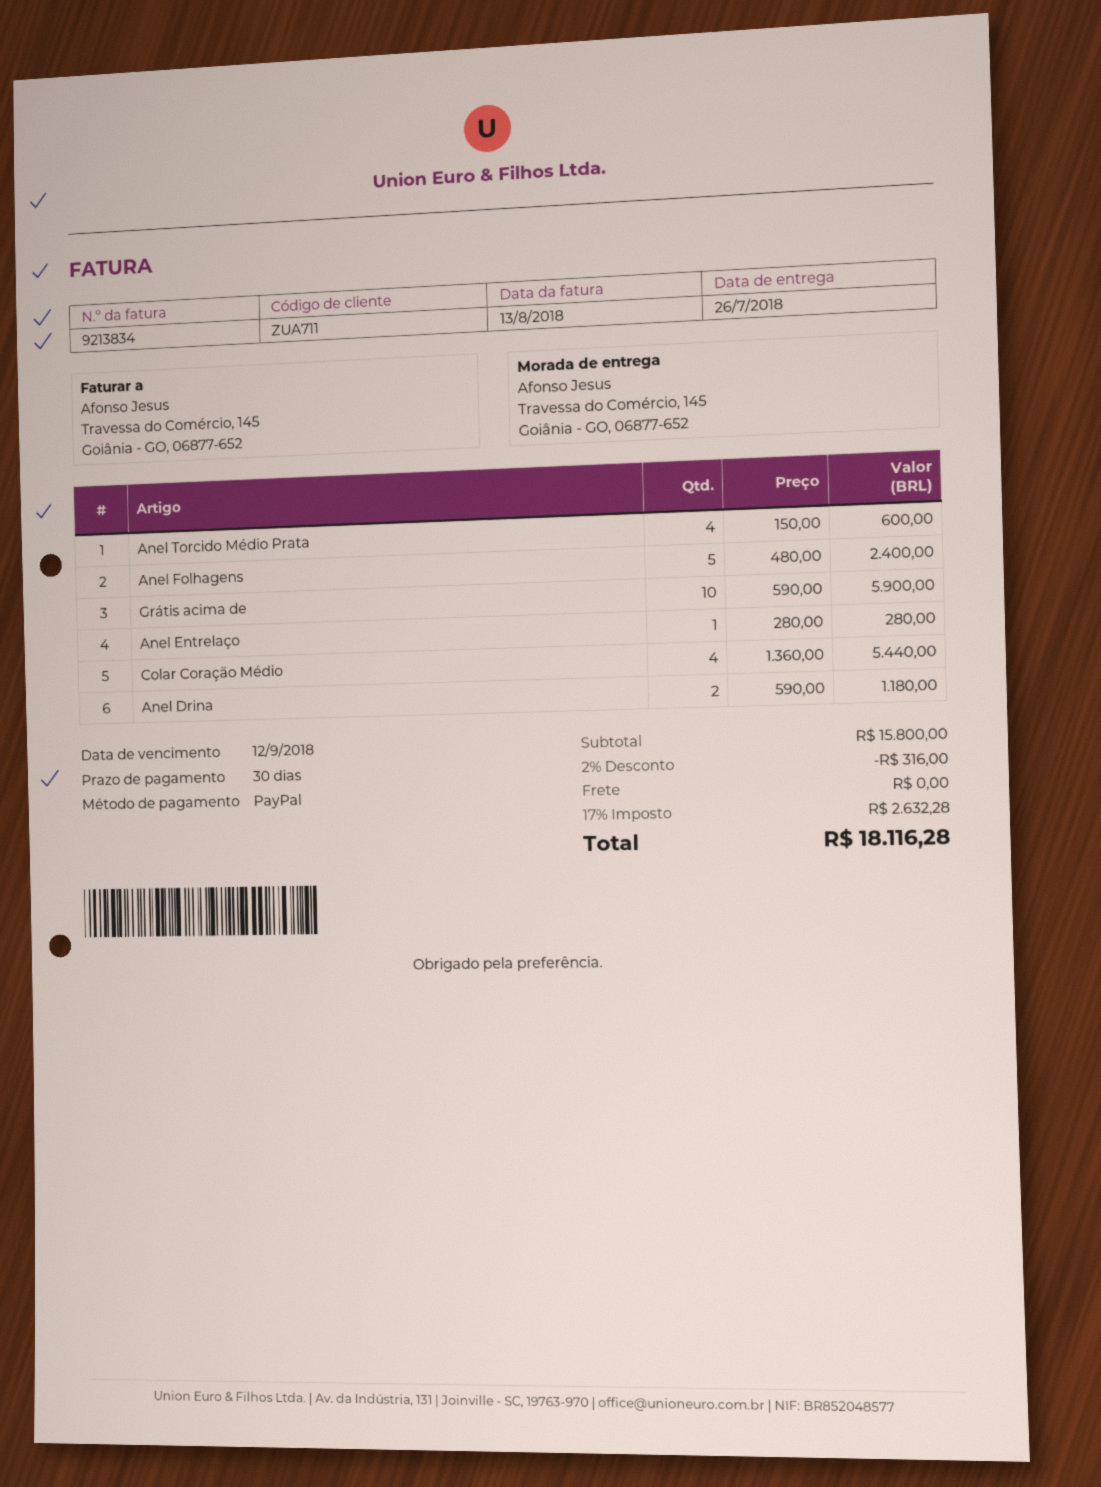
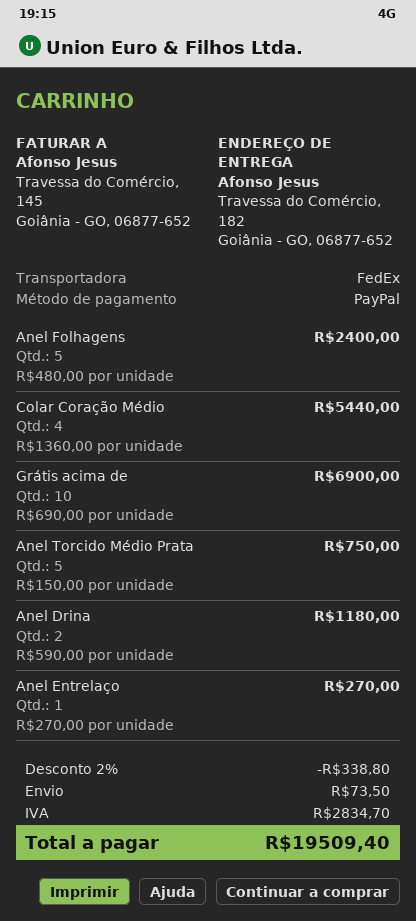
ship to: Travessa do Comércio, 145, Goiânia - GO, 06877-652 -> Travessa do Comércio, 182, Goiânia - GO, 06877-652
Anel Torcido Médio Prata: 4 x 150.00 = 600.00 -> 5 x 150.00 = 750.00
Grátis acima de: 10 x 590.00 = 5900.00 -> 10 x 690.00 = 6900.00
Anel Entrelaço: 1 x 280.00 = 280.00 -> 1 x 270.00 = 270.00
discount: 2% = 316.00 -> 2% = 338.80
shipping: 0.00 -> 73.50
tax: 2632.28 -> 2834.70
total: 18116.28 -> 19509.40

